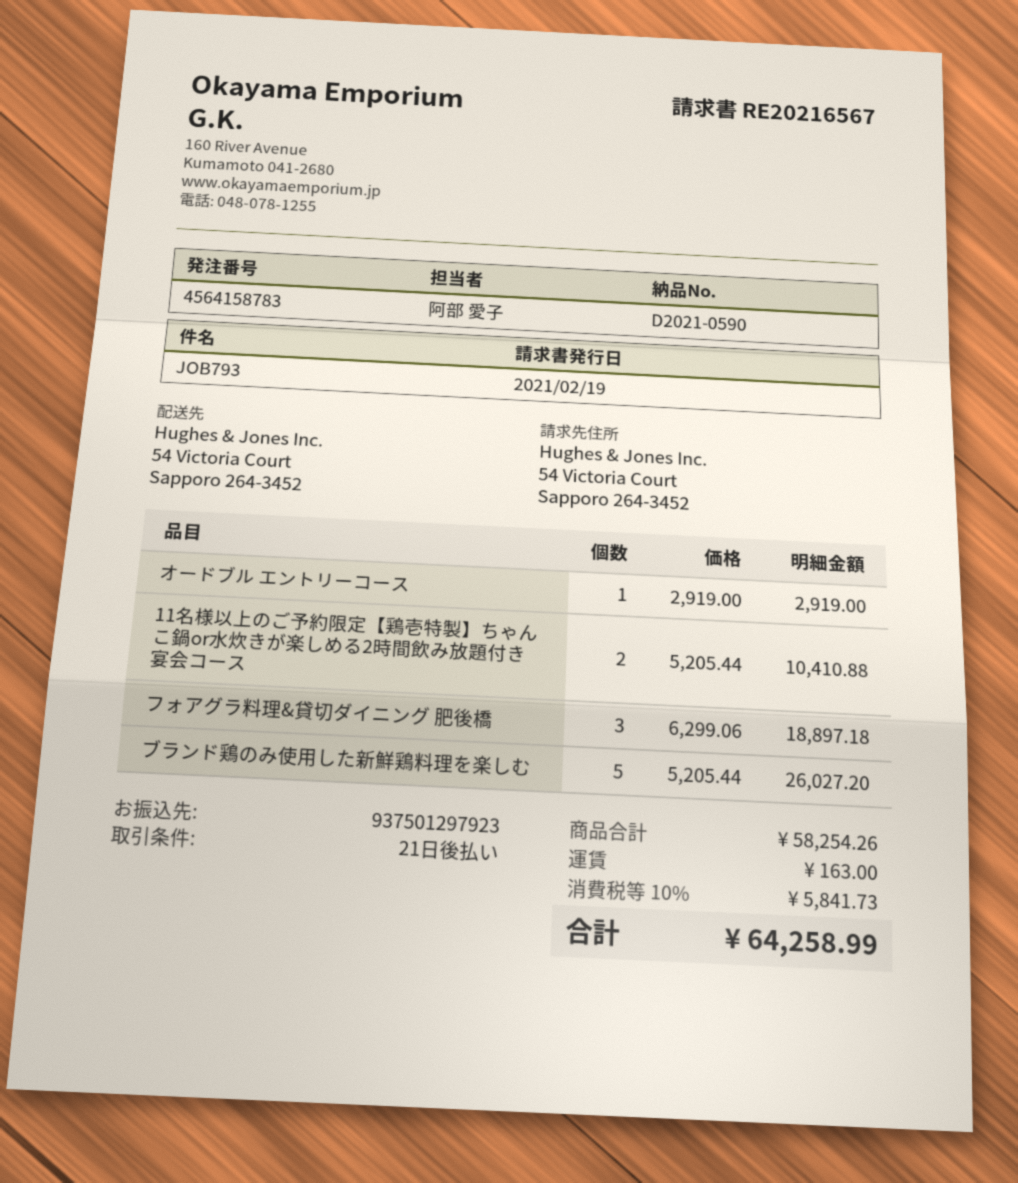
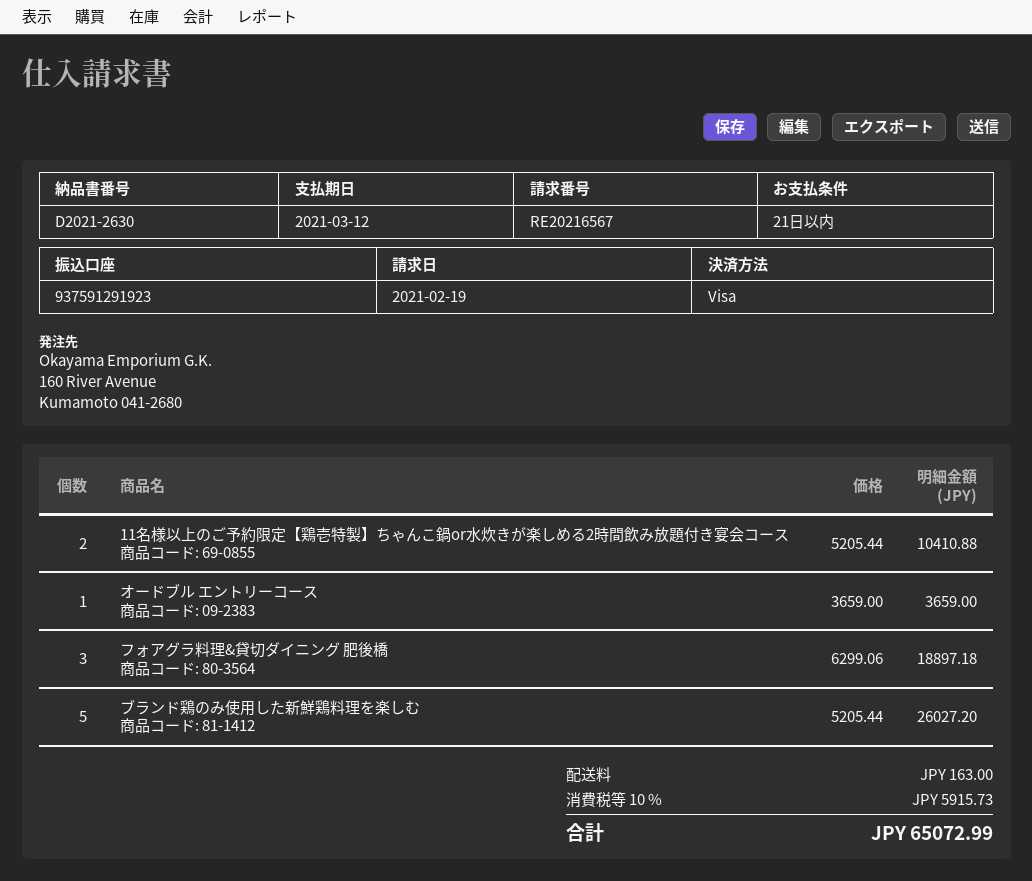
delivery note number: D2021-0590 -> D2021-2630
bank account: 937501297923 -> 937591291923
オードブル エントリーコース: 1 x 2919.00 = 2919.00 -> 1 x 3659.00 = 3659.00
tax: 10% = 5841.73 -> 10% = 5915.73
total: 64258.99 -> 65072.99

